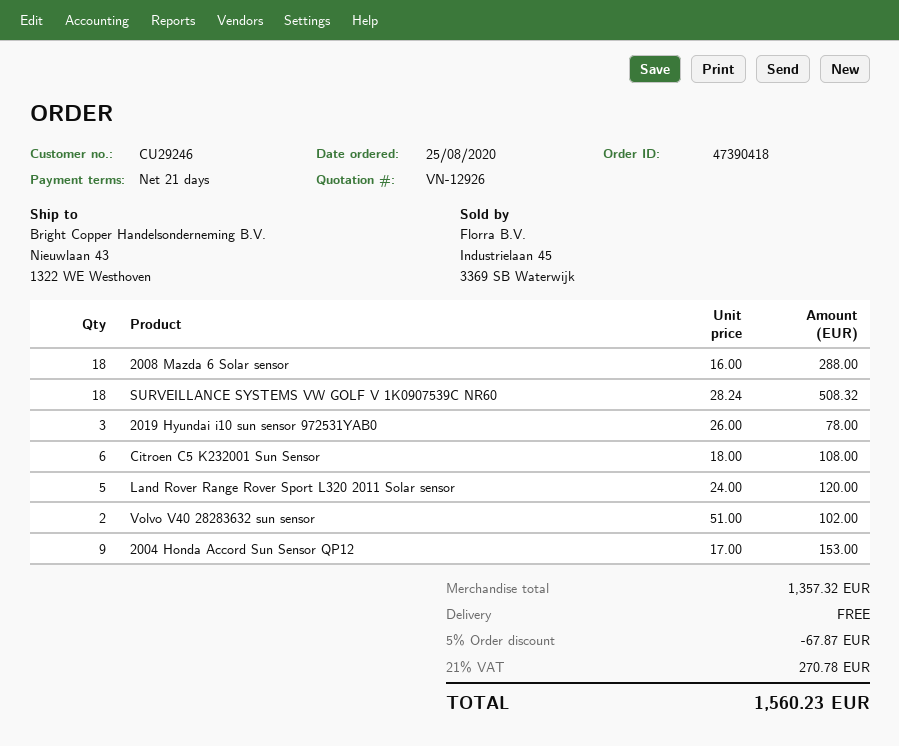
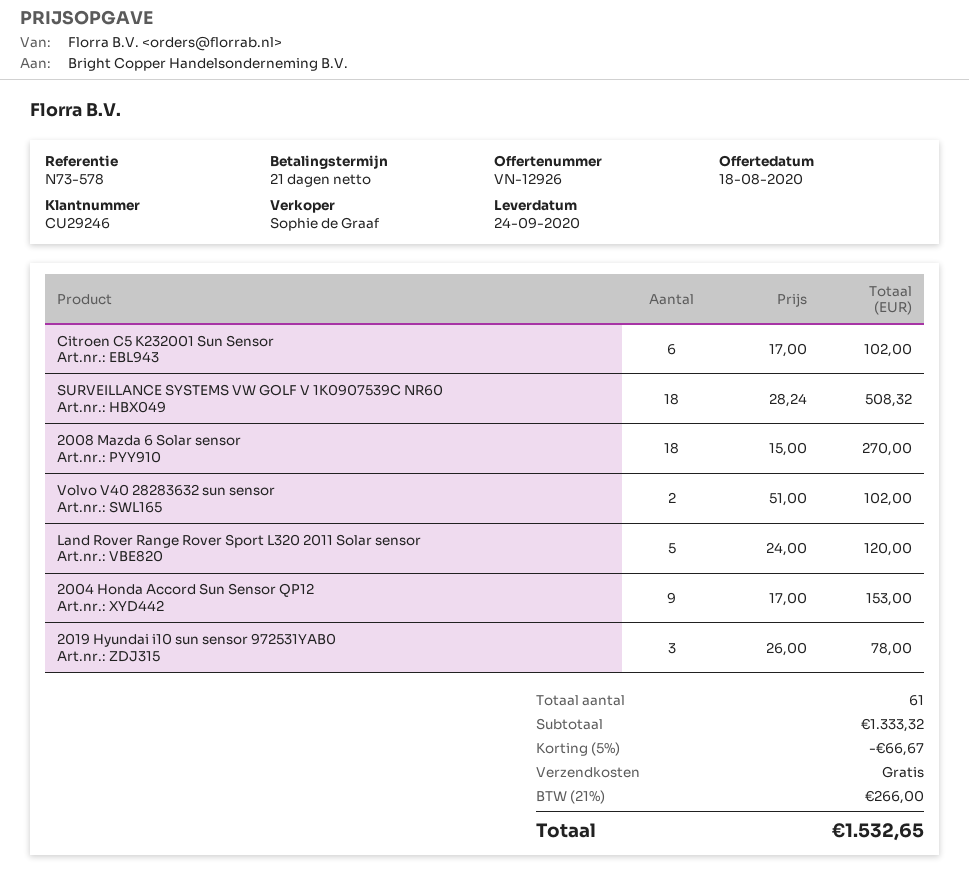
2008 Mazda 6 Solar sensor: 18 x 16.00 = 288.00 -> 18 x 15.00 = 270.00
Citroen C5 K232001 Sun Sensor: 6 x 18.00 = 108.00 -> 6 x 17.00 = 102.00
subtotal: 1357.32 -> 1333.32
discount: 5% = 67.87 -> 5% = 66.67
tax: 21% = 270.78 -> 21% = 266.00
total: 1560.23 -> 1532.65

